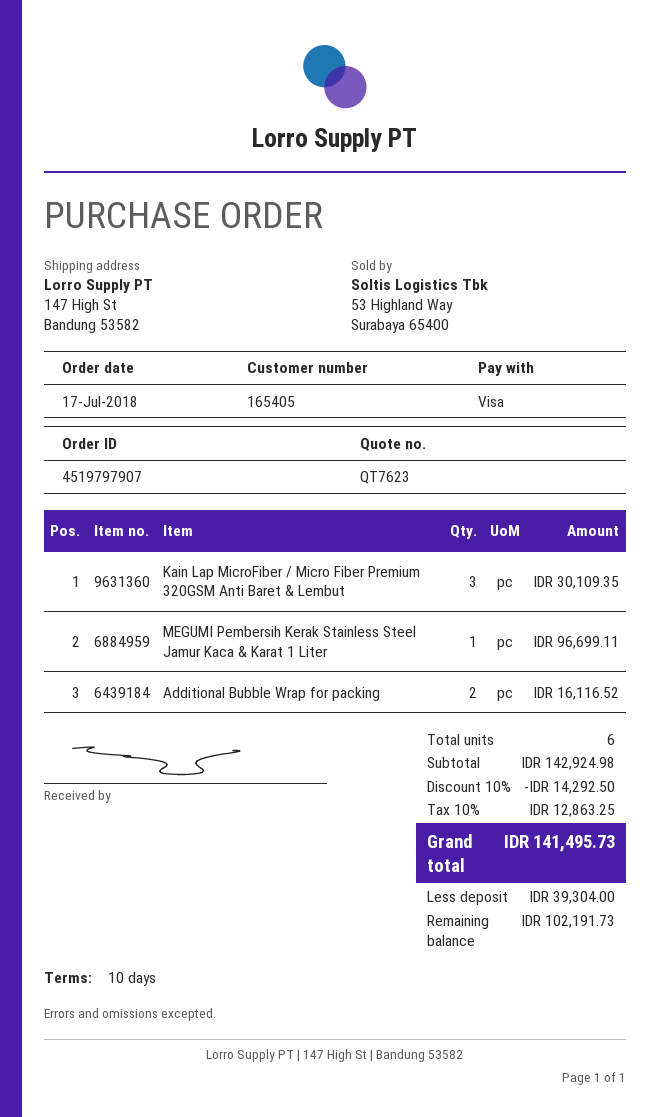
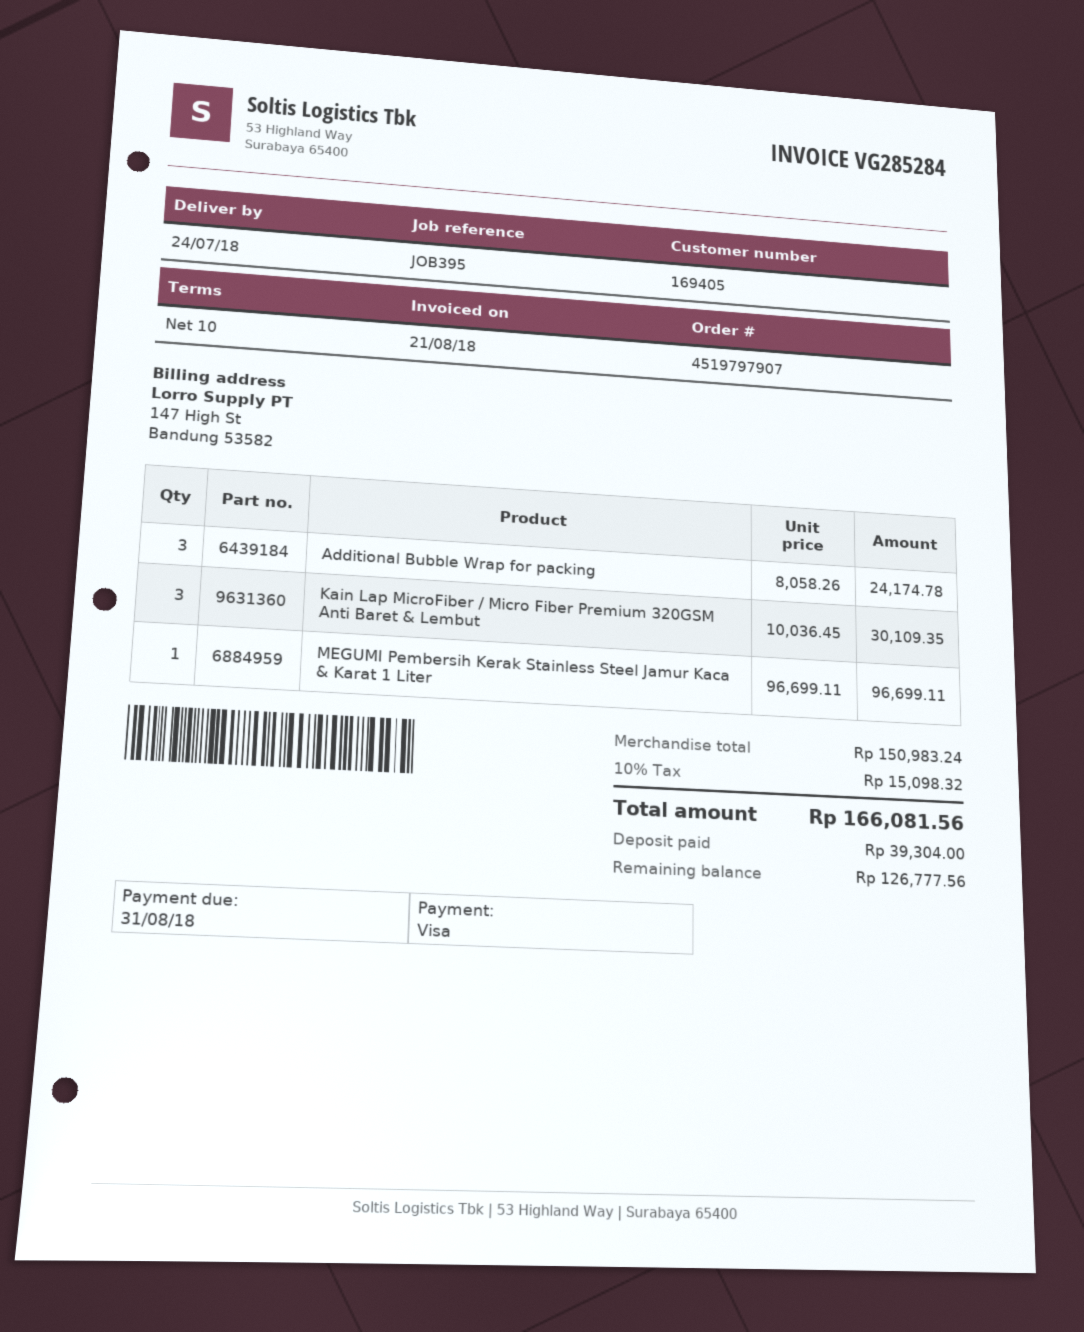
customer number: 165405 -> 169405
Additional Bubble Wrap for packing: 2 for 16116.52 -> 3 for 24174.78
subtotal: 142924.98 -> 150983.24
discount: 10% = 14292.50 -> none
tax: 10% = 12863.25 -> 10% = 15098.32
total: 141495.73 -> 166081.56
balance: 102191.73 -> 126777.56

